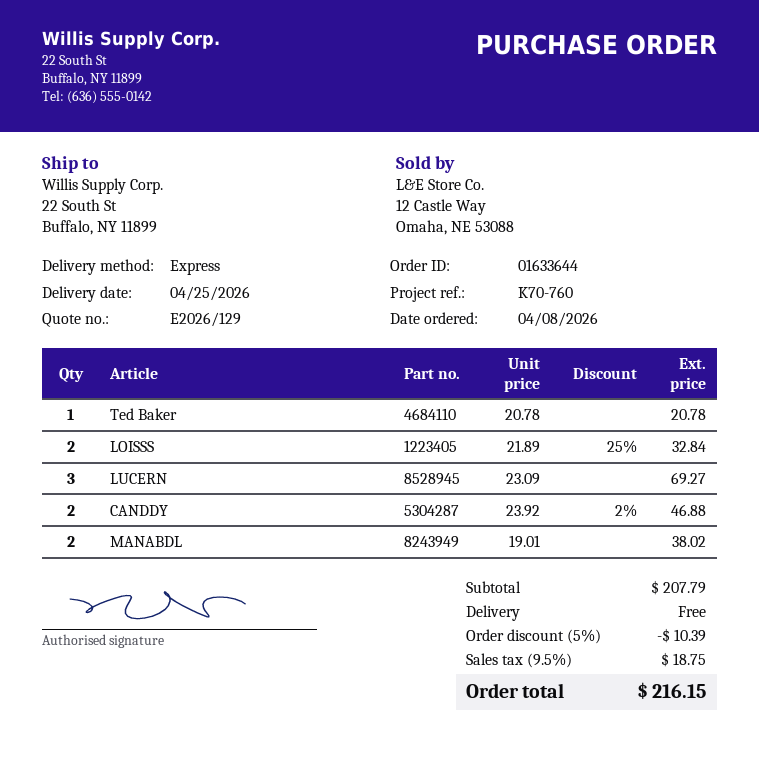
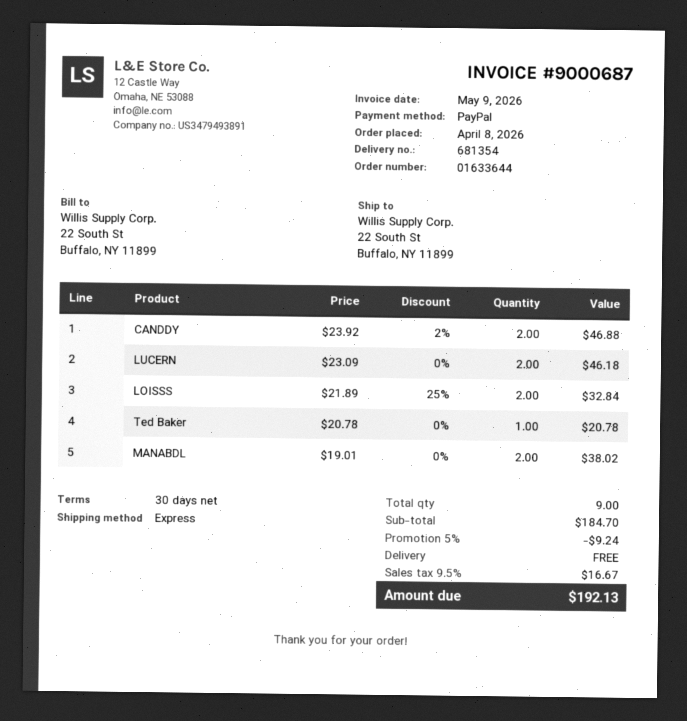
LUCERN: 3 x 23.09 = 69.27 -> 2 x 23.09 = 46.18
subtotal: 207.79 -> 184.70
discount: 5% = 10.39 -> 5% = 9.24
tax: 9.5% = 18.75 -> 9.5% = 16.67
total: 216.15 -> 192.13

